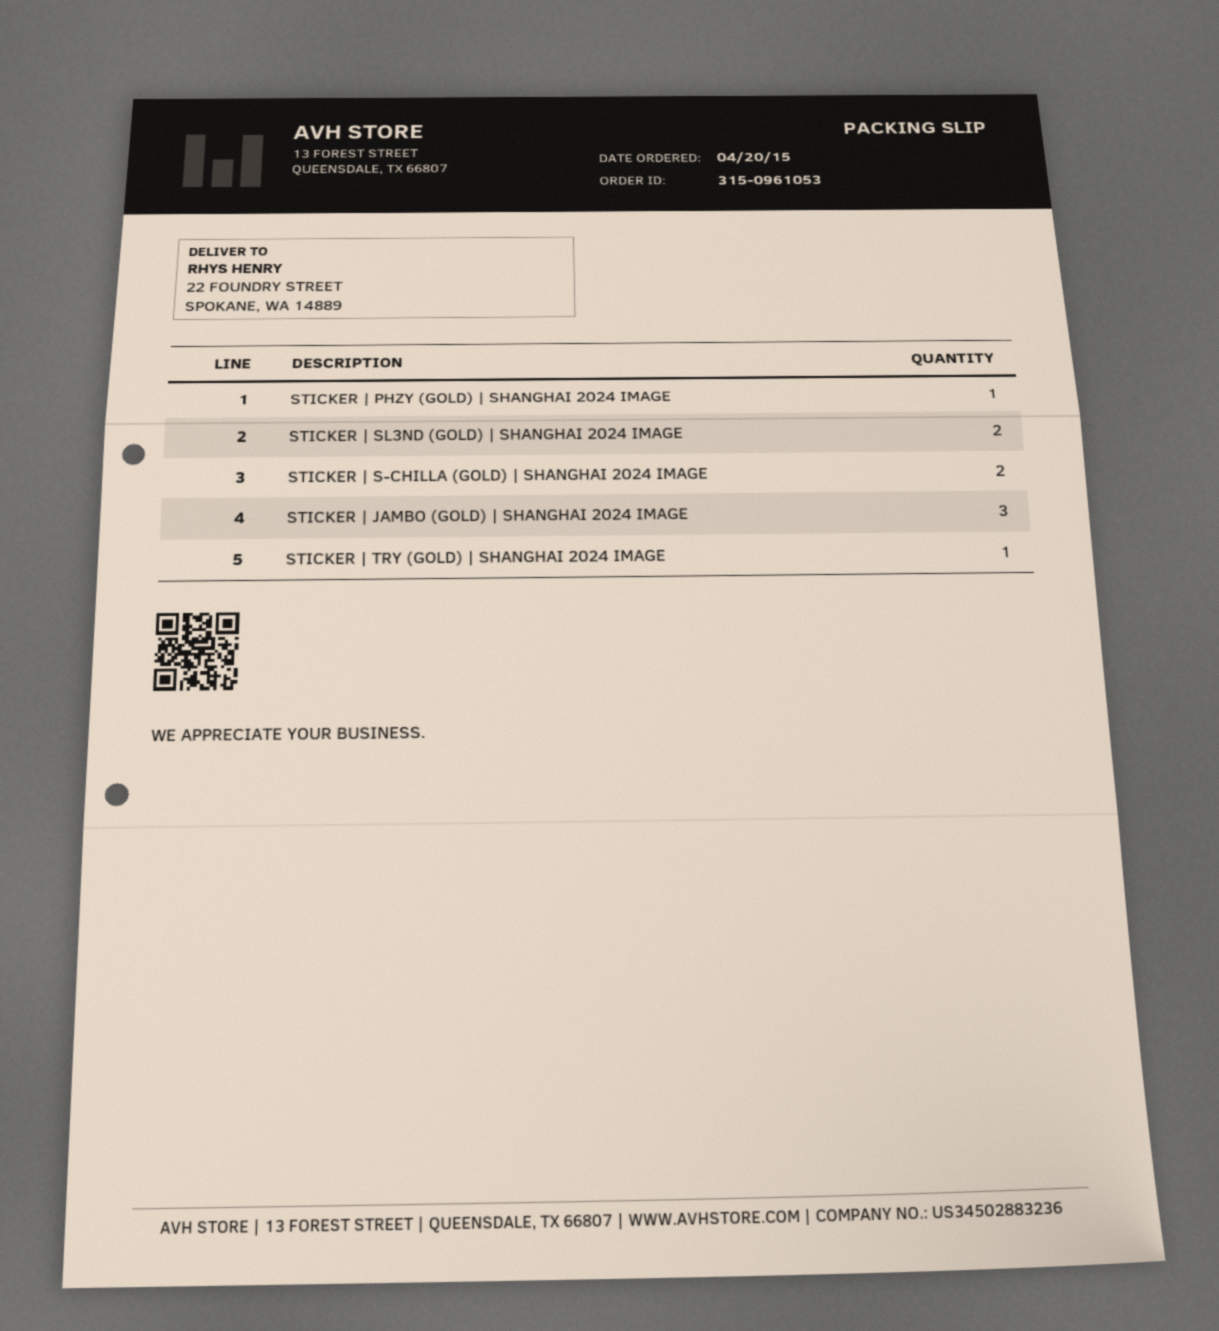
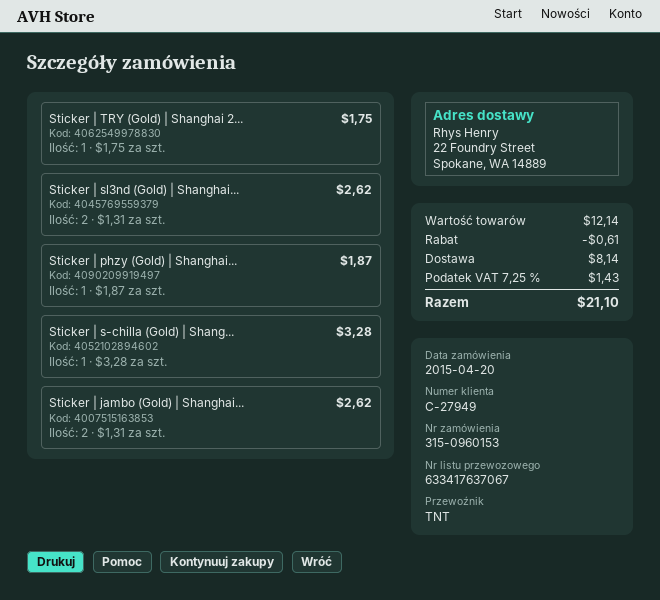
order number: 315-0961053 -> 315-0960153
STICKER | S-CHILLA (GOLD) | SHANGHAI 2024 IMAGE: 2 -> 1
STICKER | JAMBO (GOLD) | SHANGHAI 2024 IMAGE: 3 -> 2

